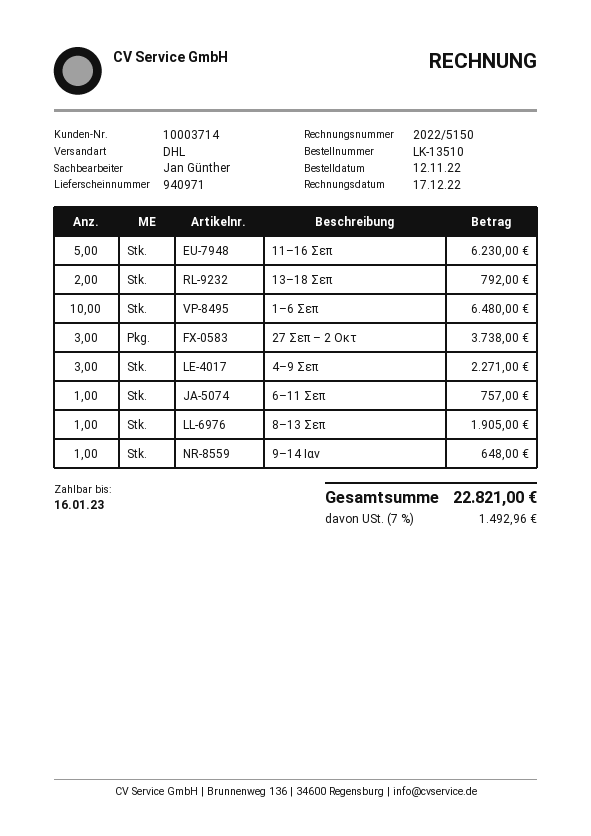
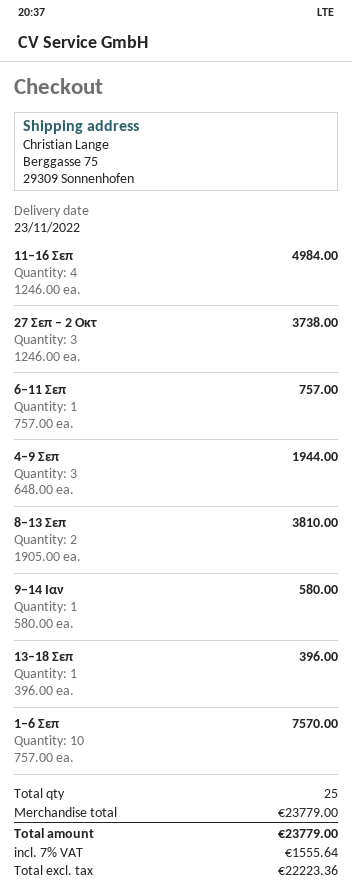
11–16 Σεπ: 5 for 6230.00 -> 4 for 4984.00
13–18 Σεπ: 2 for 792.00 -> 1 for 396.00
1–6 Σεπ: 10 for 6480.00 -> 10 for 7570.00
4–9 Σεπ: 3 for 2271.00 -> 3 for 1944.00
8–13 Σεπ: 1 for 1905.00 -> 2 for 3810.00
9–14 Ιαν: 1 for 648.00 -> 1 for 580.00
tax: 7% = 1492.96 -> 7% = 1555.64
total: 22821.00 -> 23779.00

